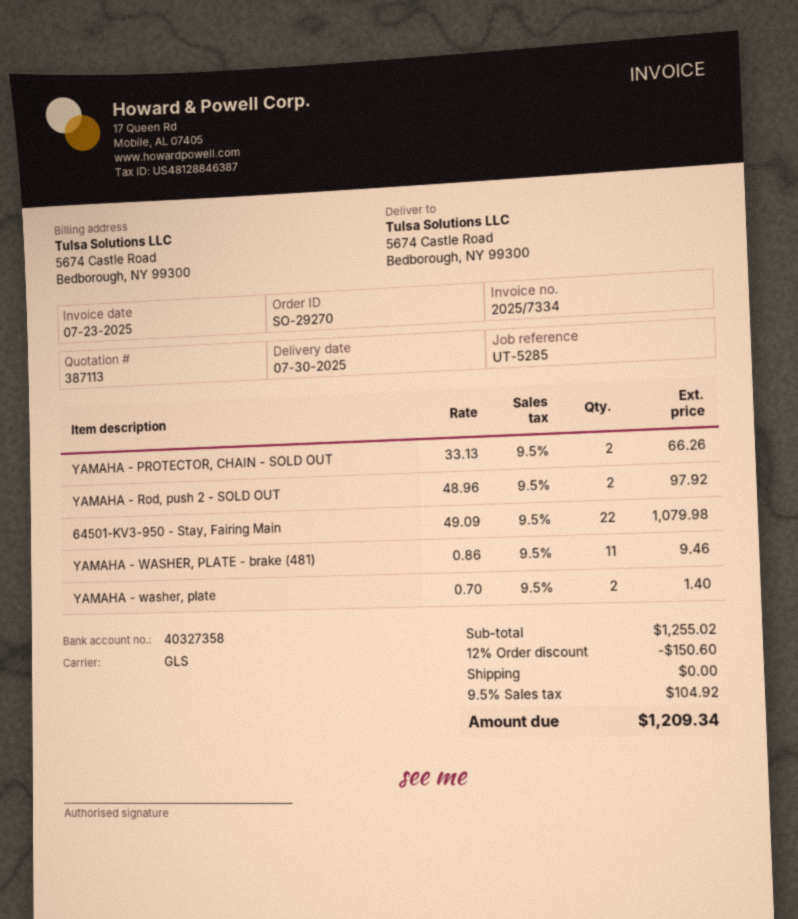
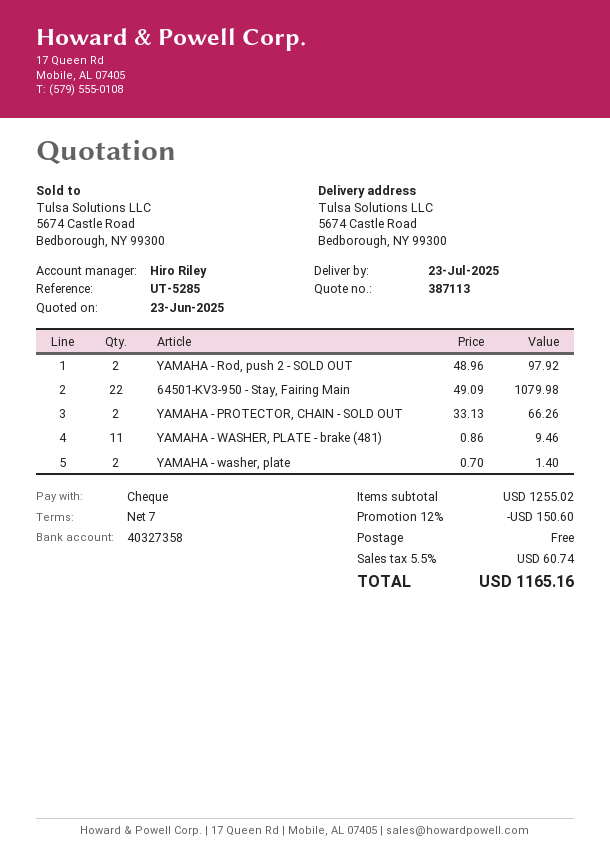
delivery date: 2025-07-30 -> 2025-07-23
tax: 9.5% = 104.92 -> 5.5% = 60.74
total: 1209.34 -> 1165.16

